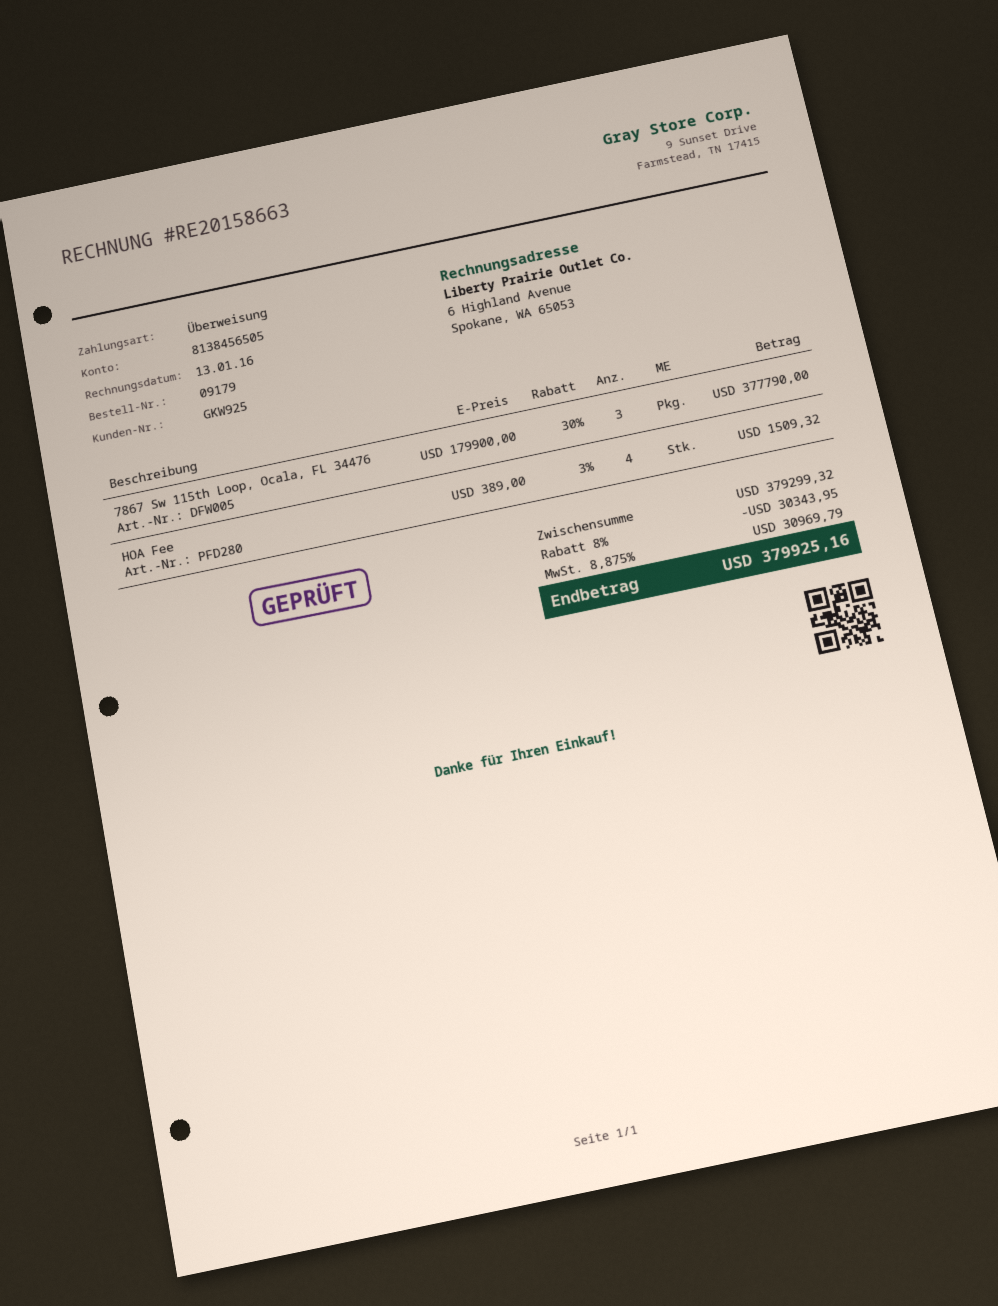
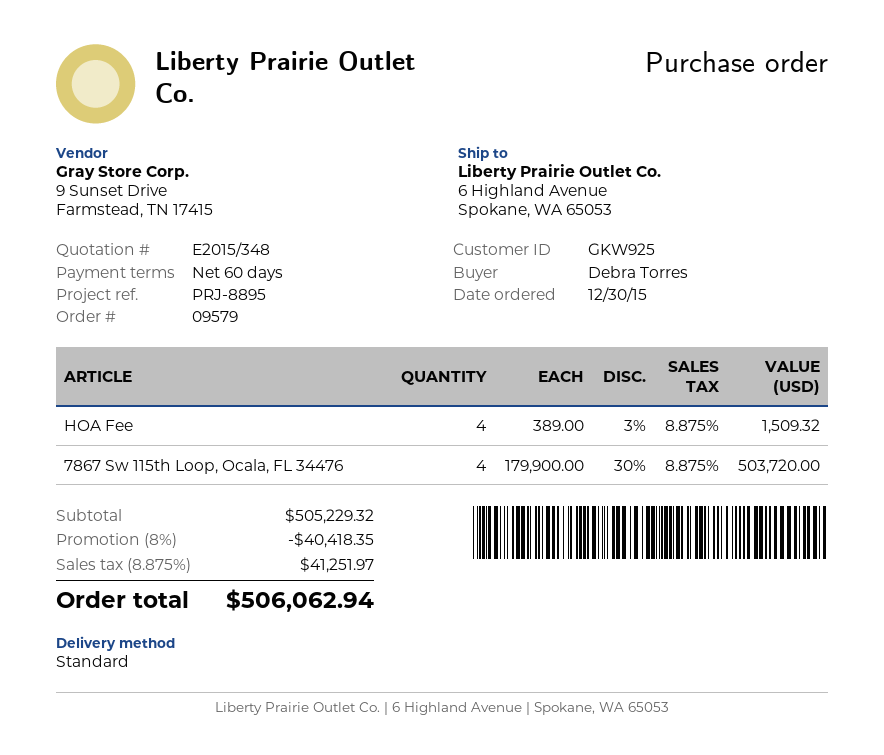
order number: 09179 -> 09579
7867 Sw 115th Loop, Ocala, FL 34476: 3 x 179900.00 - 30% = 377790.00 -> 4 x 179900.00 - 30% = 503720.00
subtotal: 379299.32 -> 505229.32
discount: 8% = 30343.95 -> 8% = 40418.35
tax: 8.875% = 30969.79 -> 8.875% = 41251.97
total: 379925.16 -> 506062.94

